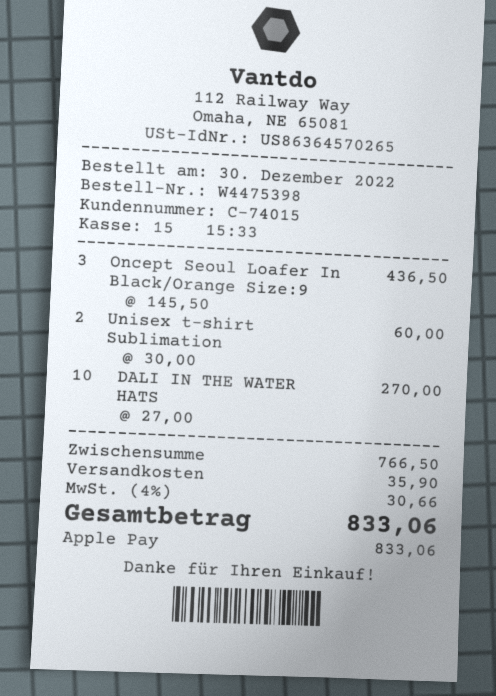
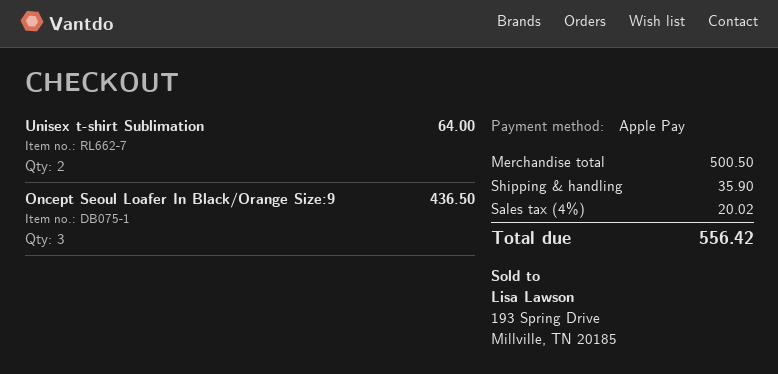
Unisex t-shirt Sublimation: 2 for 60.00 -> 2 for 64.00
DALI IN THE WATER HATS: 10 for 270.00 -> none
subtotal: 766.50 -> 500.50
tax: 4% = 30.66 -> 4% = 20.02
total: 833.06 -> 556.42

